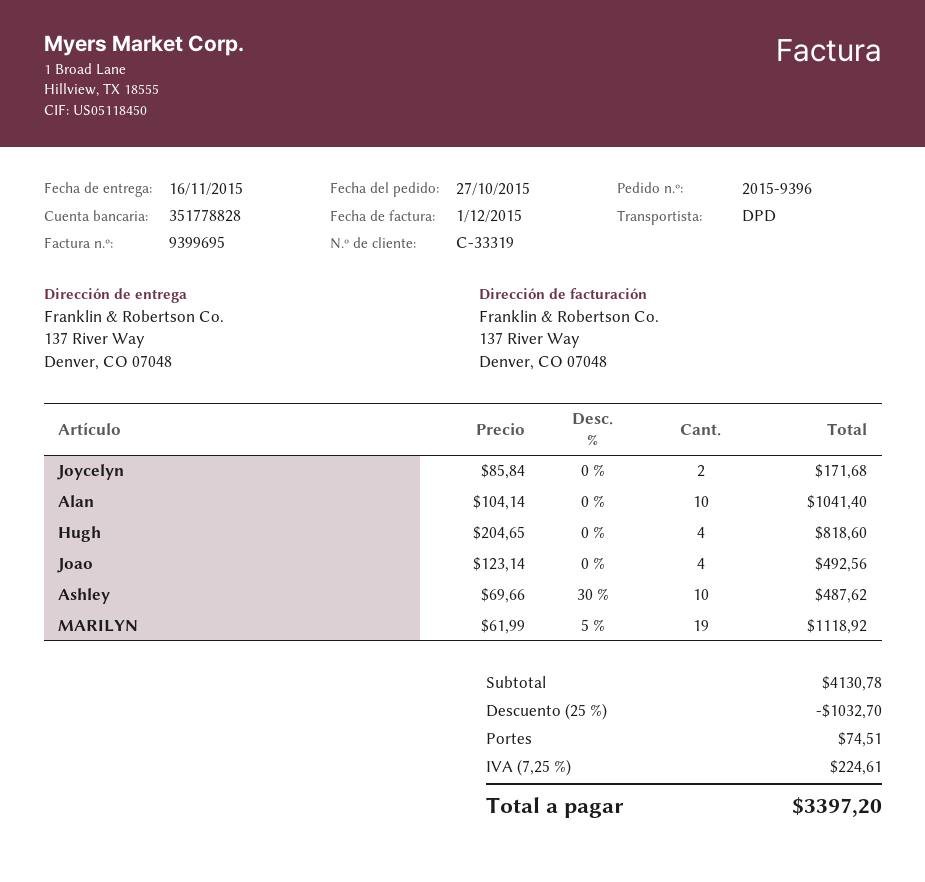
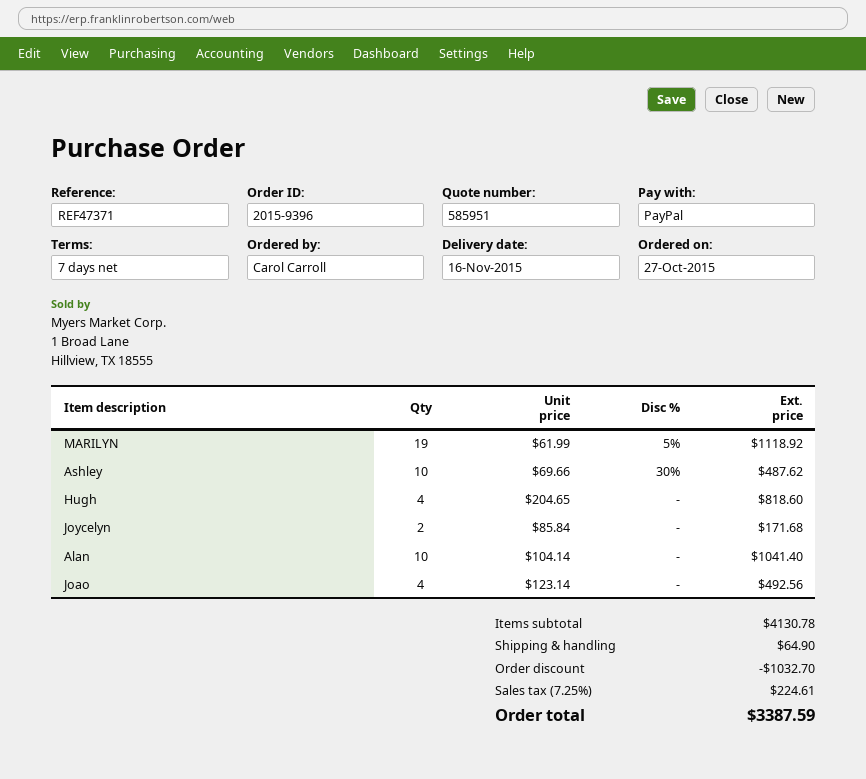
shipping: 74.51 -> 64.90
total: 3397.20 -> 3387.59

